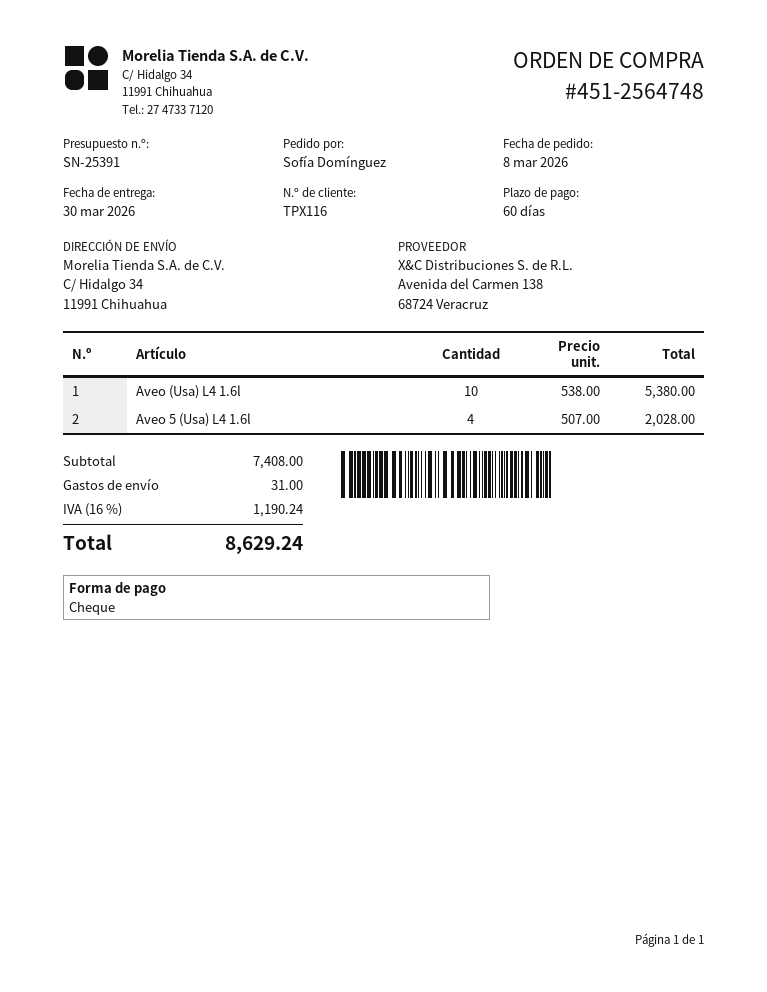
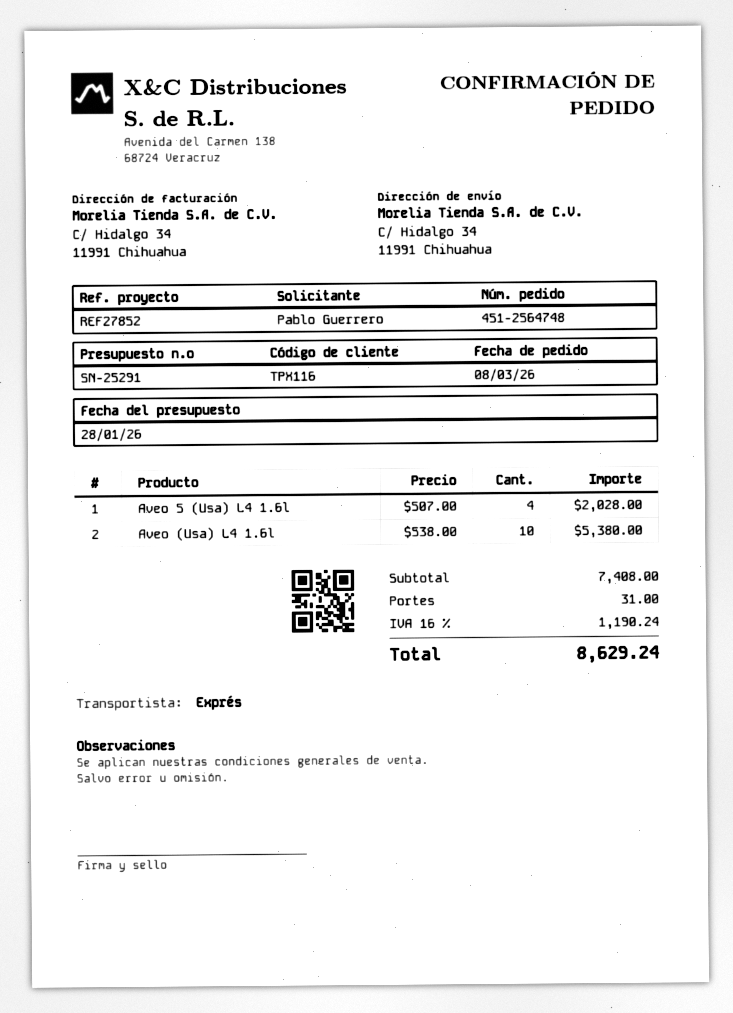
quote number: SN-25391 -> SN-25291
ordered by: Sofía Domínguez -> Pablo Guerrero

